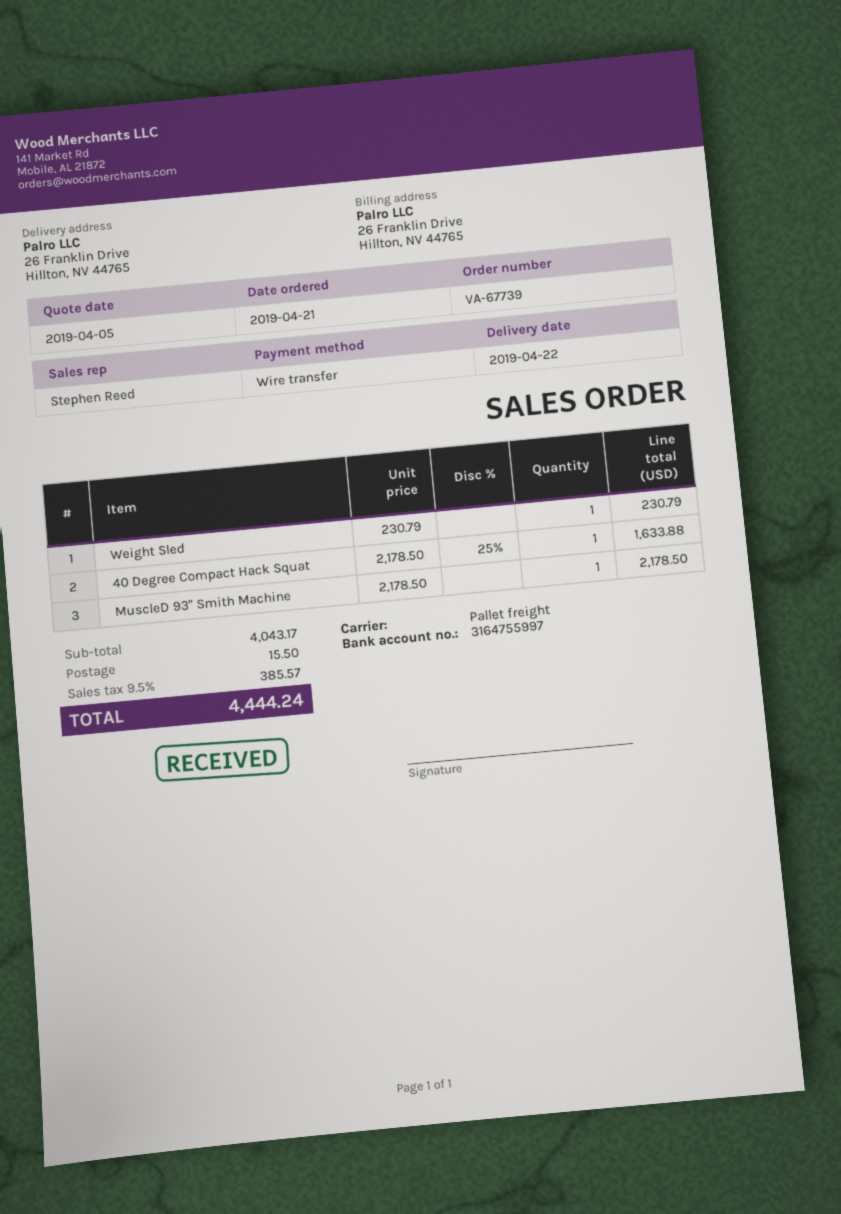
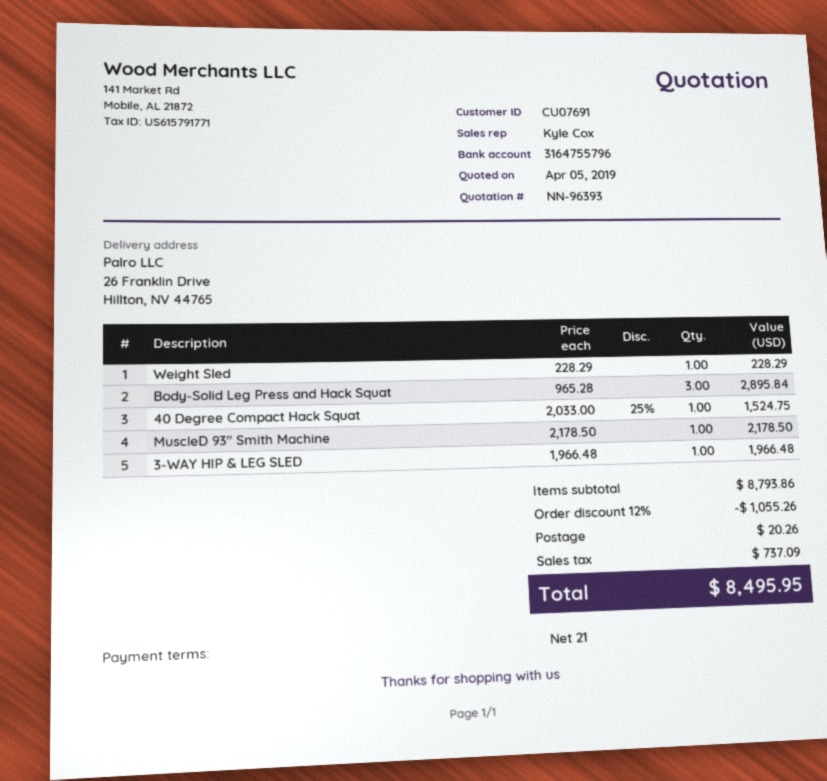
sales rep: Stephen Reed -> Kyle Cox
bank account: 3164755997 -> 3164755796
Weight Sled: 1 x 230.79 = 230.79 -> 1 x 228.29 = 228.29
40 Degree Compact Hack Squat: 1 x 2178.50 - 25% = 1633.88 -> 1 x 2033.00 - 25% = 1524.75
Body-Solid Leg Press and Hack Squat: none -> 3 x 965.28 = 2895.84
3-WAY HIP & LEG SLED: none -> 1 x 1966.48 = 1966.48
subtotal: 4043.17 -> 8793.86
discount: none -> 12% = 1055.26
shipping: 15.50 -> 20.26
tax: 385.57 -> 737.09
total: 4444.24 -> 8495.95

